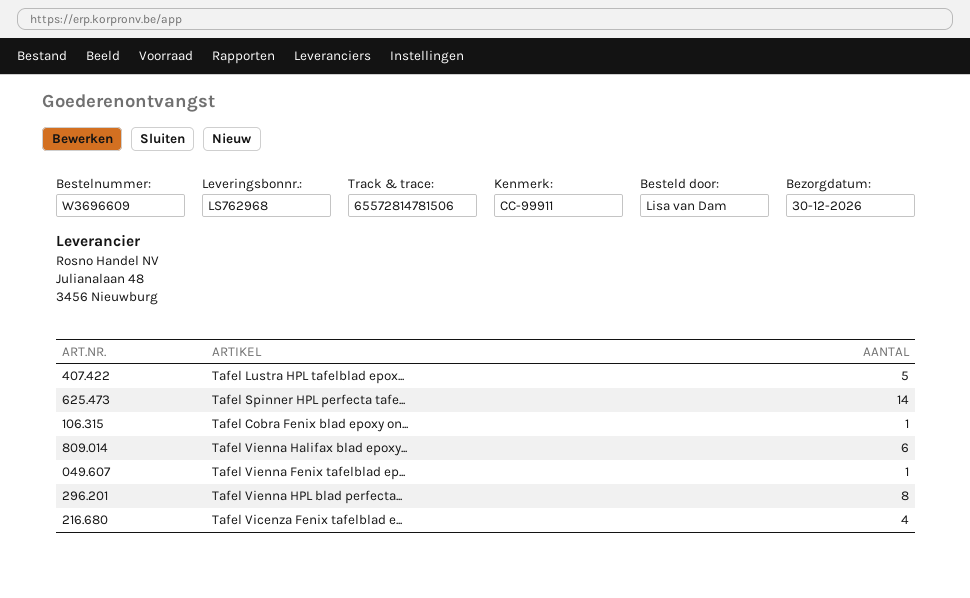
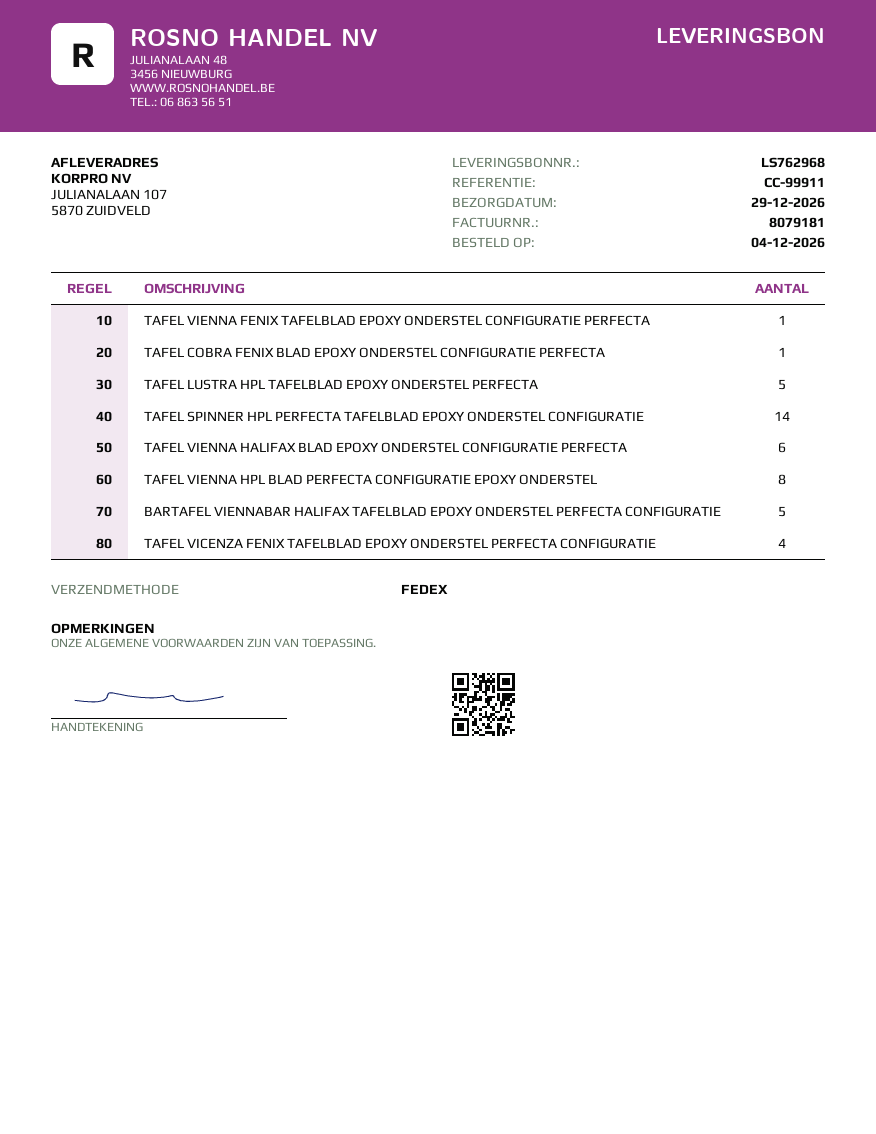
delivery date: 2026-12-30 -> 2026-12-29
BARTAFEL VIENNABAR HALIFAX TAFELBLAD EPOXY ONDERSTEL PERFECTA CONFIGURATIE: none -> 5

